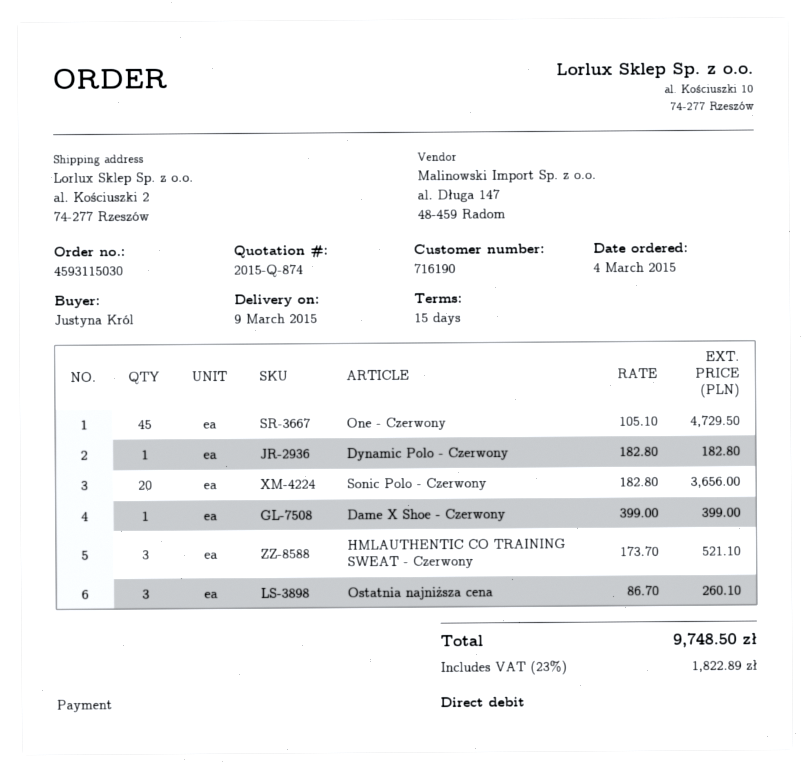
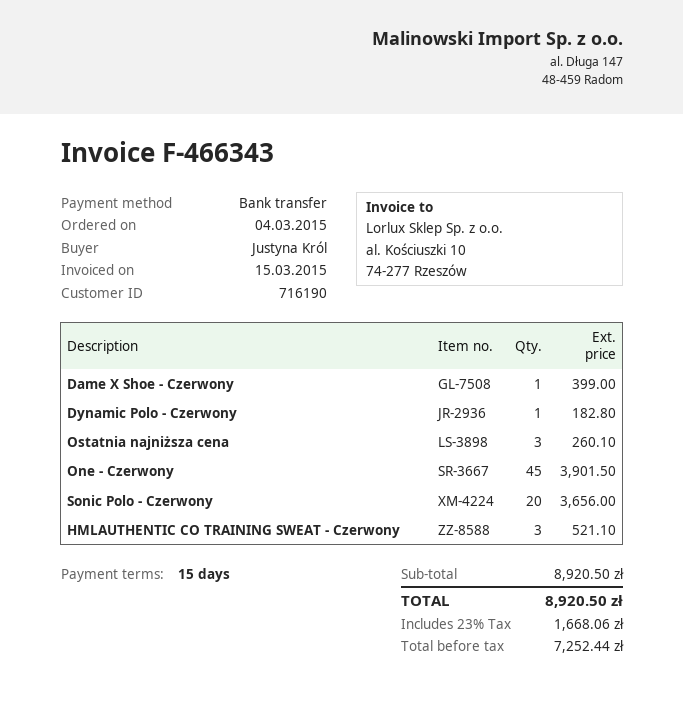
payment method: direct debit -> bank transfer
One - Czerwony: 45 for 4729.50 -> 45 for 3901.50
tax: 23% = 1822.89 -> 23% = 1668.06
total: 9748.50 -> 8920.50

